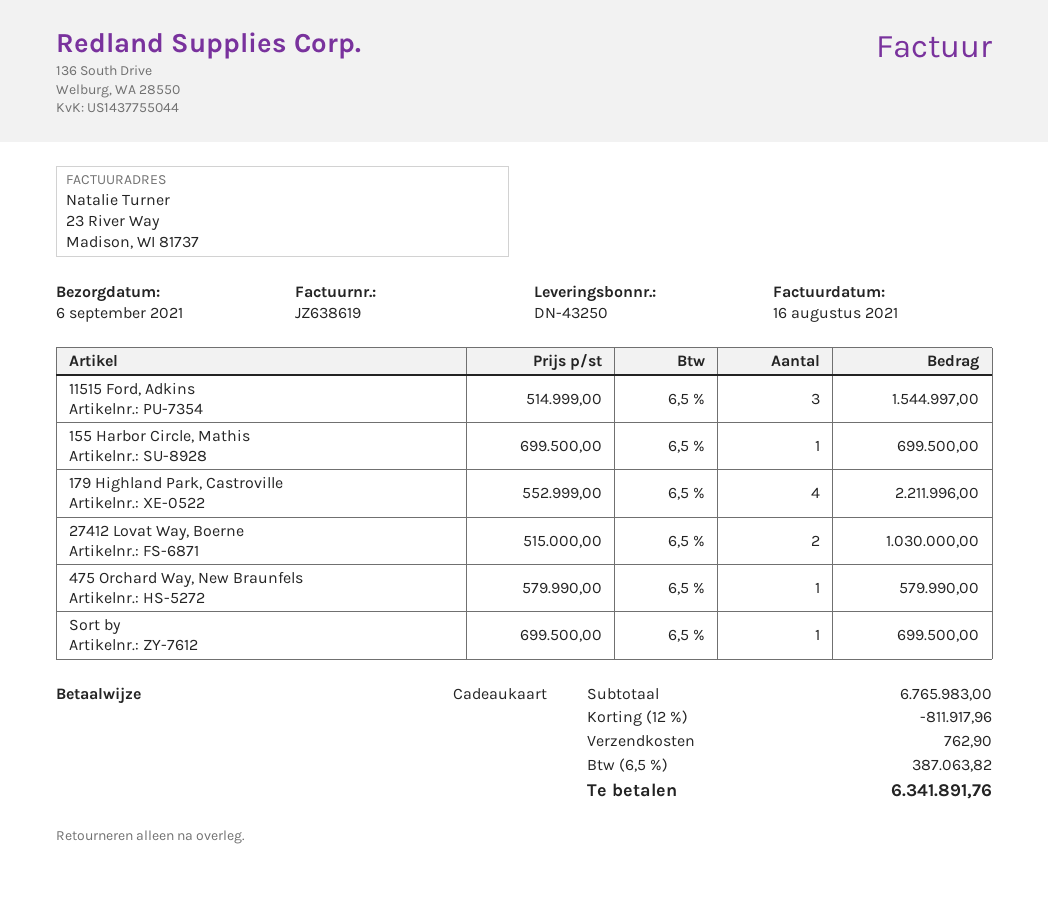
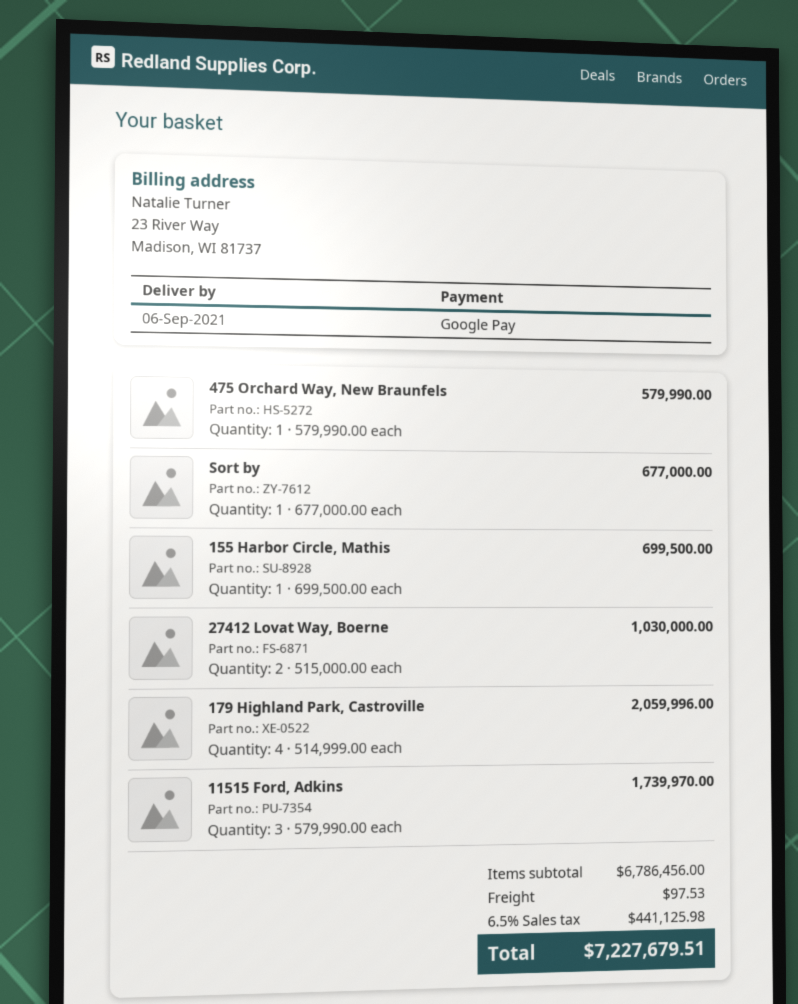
payment method: gift card -> Google Pay
11515 Ford, Adkins: 3 x 514999.00 = 1544997.00 -> 3 x 579990.00 = 1739970.00
179 Highland Park, Castroville: 4 x 552999.00 = 2211996.00 -> 4 x 514999.00 = 2059996.00
Sort by: 1 x 699500.00 = 699500.00 -> 1 x 677000.00 = 677000.00
subtotal: 6765983.00 -> 6786456.00
discount: 12% = 811917.96 -> none
shipping: 762.90 -> 97.53
tax: 6.5% = 387063.82 -> 6.5% = 441125.98
total: 6341891.76 -> 7227679.51

